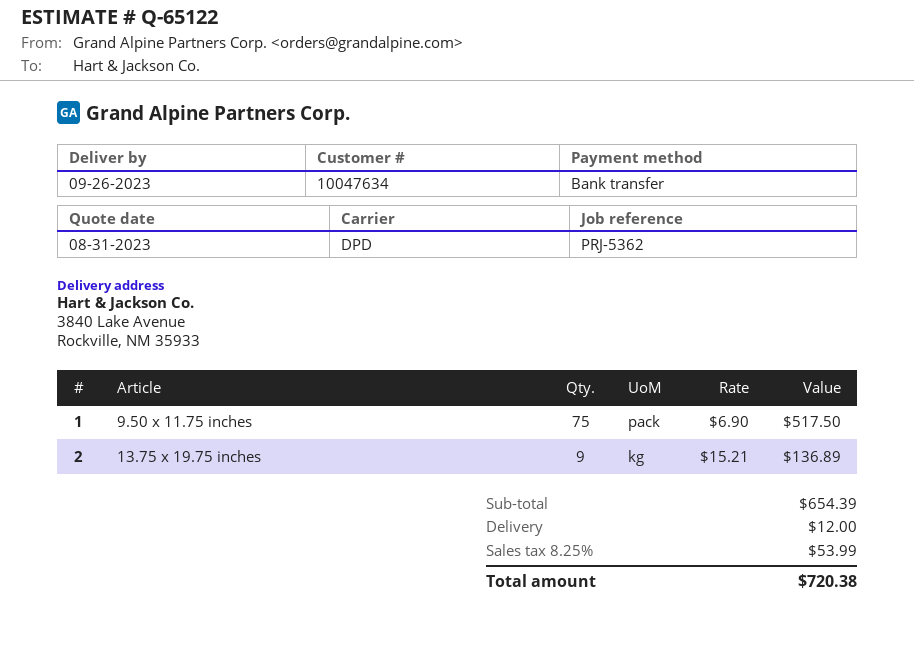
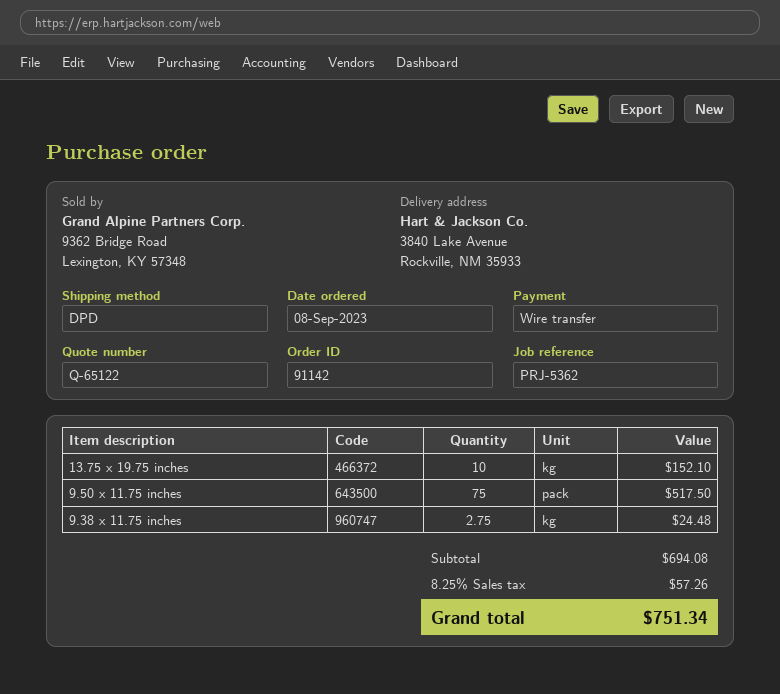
13.75 x 19.75 inches: 9 for 136.89 -> 10 for 152.10
9.38 x 11.75 inches: none -> 2.75 for 24.48
subtotal: 654.39 -> 694.08
shipping: 12.00 -> none
tax: 8.25% = 53.99 -> 8.25% = 57.26
total: 720.38 -> 751.34

